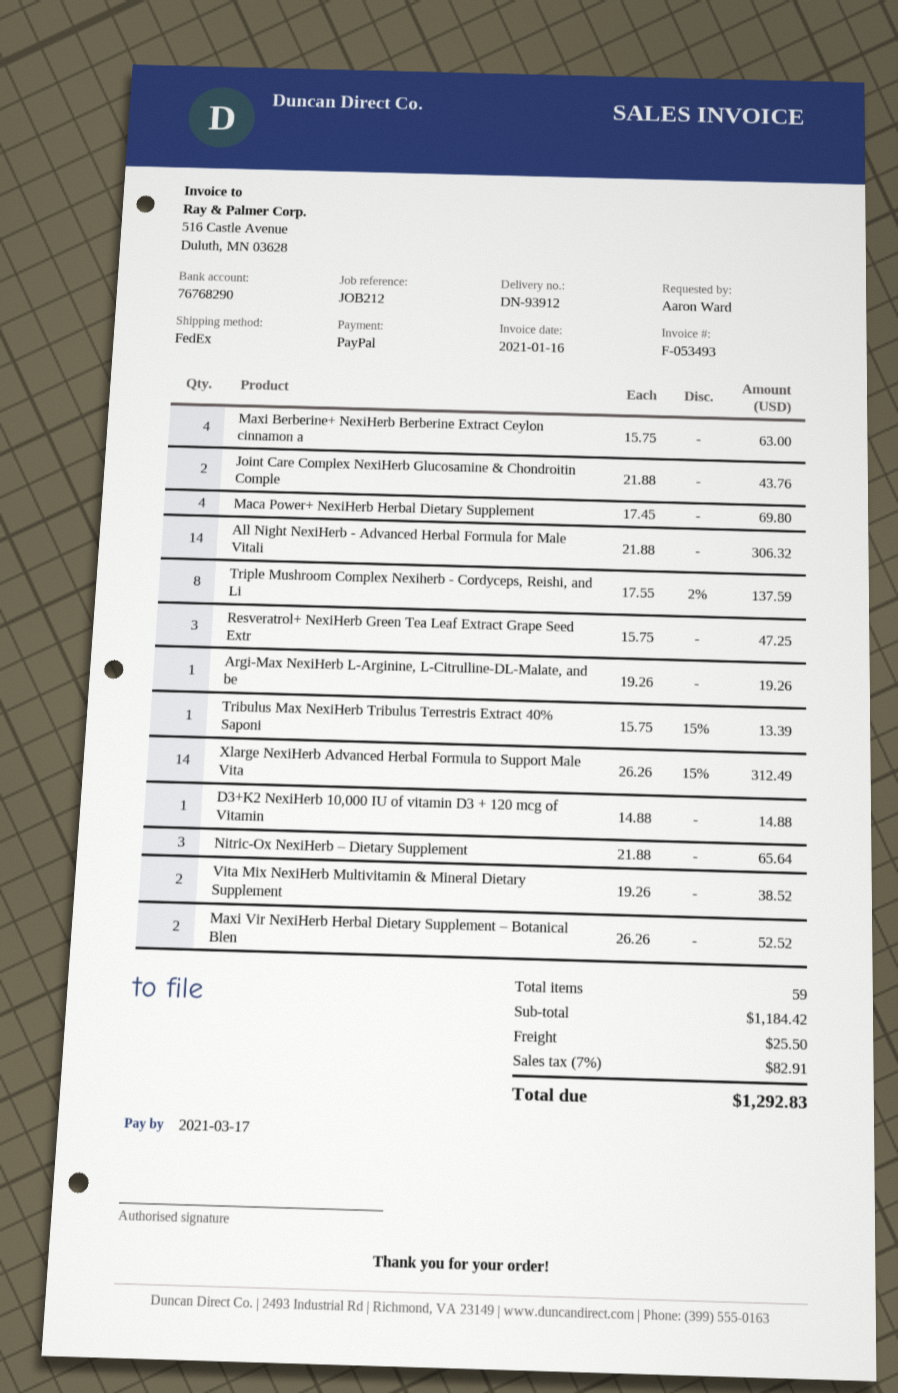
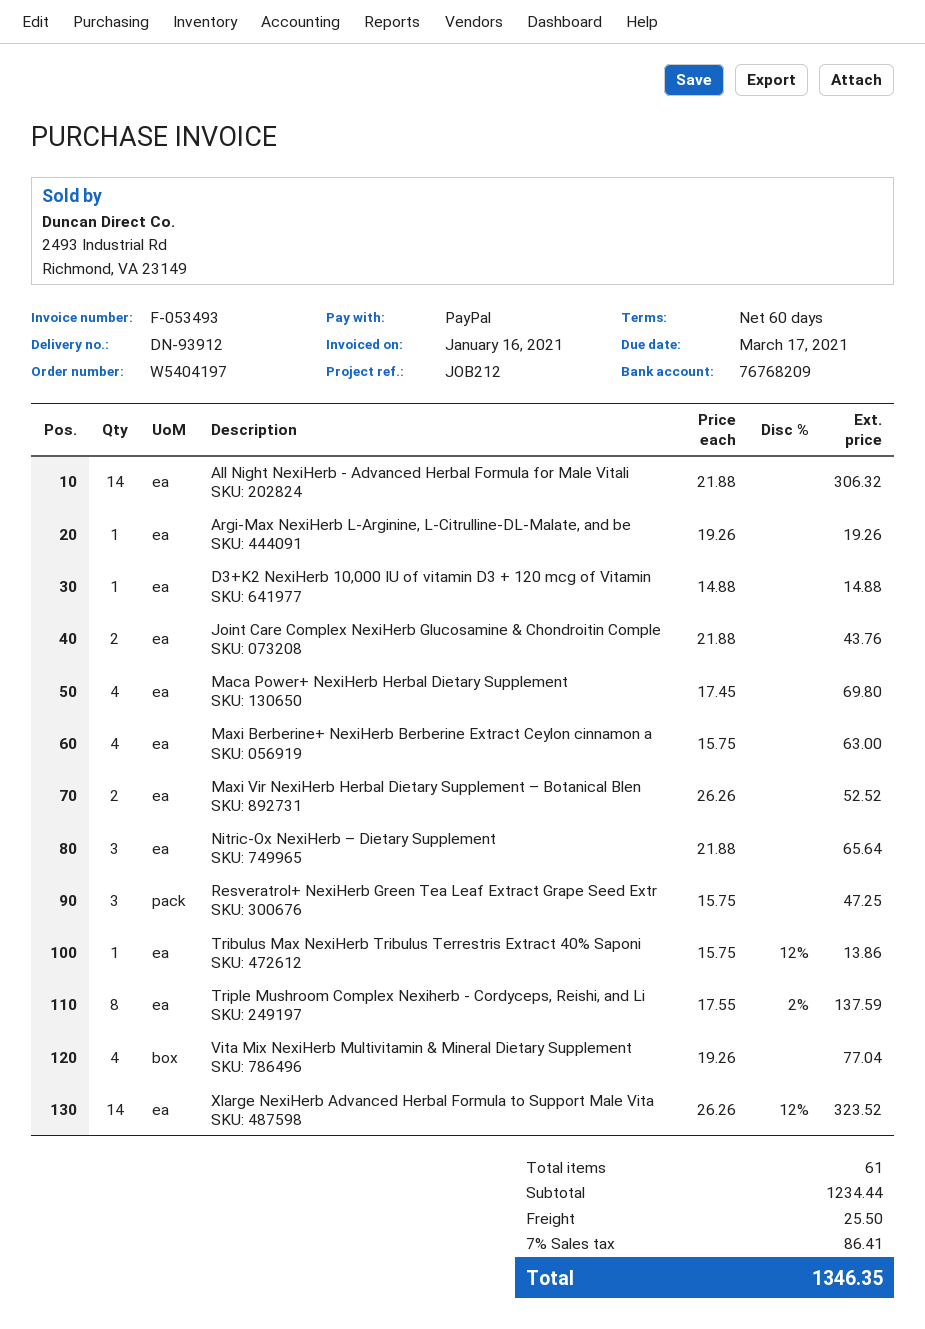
bank account: 76768290 -> 76768209
Tribulus Max NexiHerb Tribulus Terrestris Extract 40% Saponi: 1 x 15.75 - 15% = 13.39 -> 1 x 15.75 - 12% = 13.86
Xlarge NexiHerb Advanced Herbal Formula to Support Male Vita: 14 x 26.26 - 15% = 312.49 -> 14 x 26.26 - 12% = 323.52
Vita Mix NexiHerb Multivitamin & Mineral Dietary Supplement: 2 x 19.26 = 38.52 -> 4 x 19.26 = 77.04
total quantity: 59 -> 61
subtotal: 1184.42 -> 1234.44
tax: 7% = 82.91 -> 7% = 86.41
total: 1292.83 -> 1346.35

